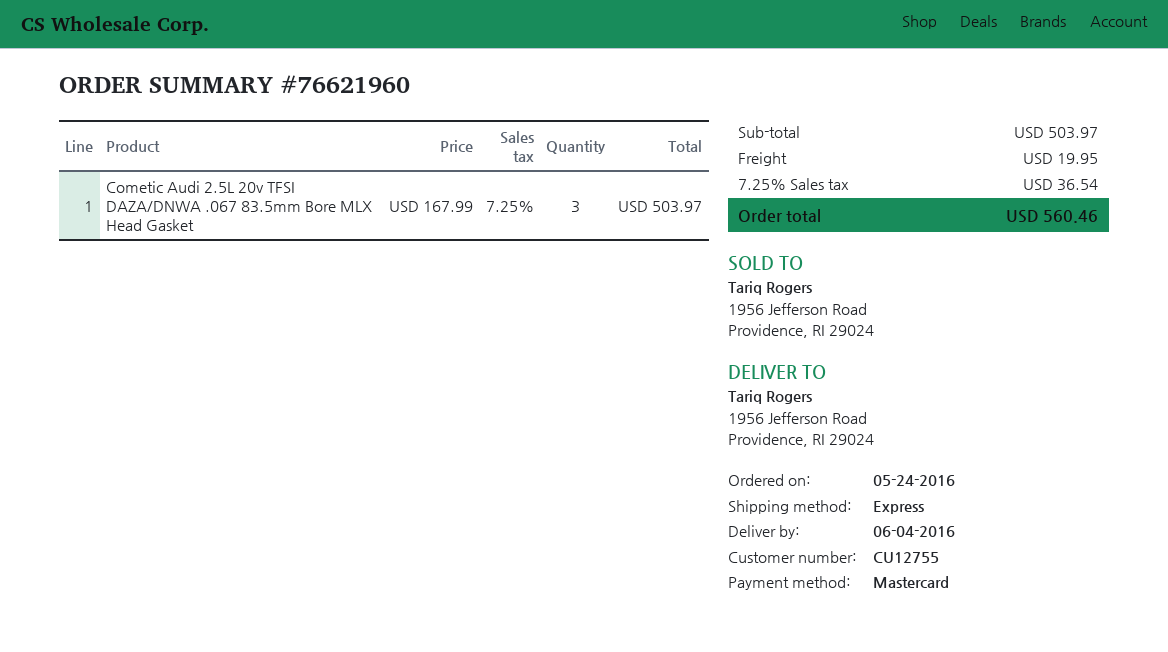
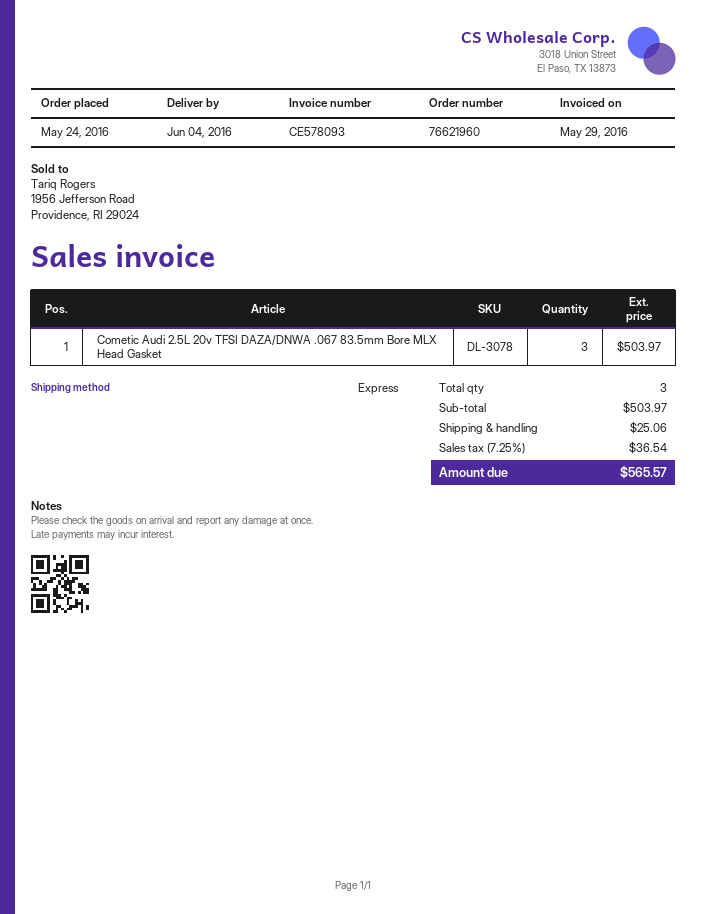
shipping: 19.95 -> 25.06
total: 560.46 -> 565.57

